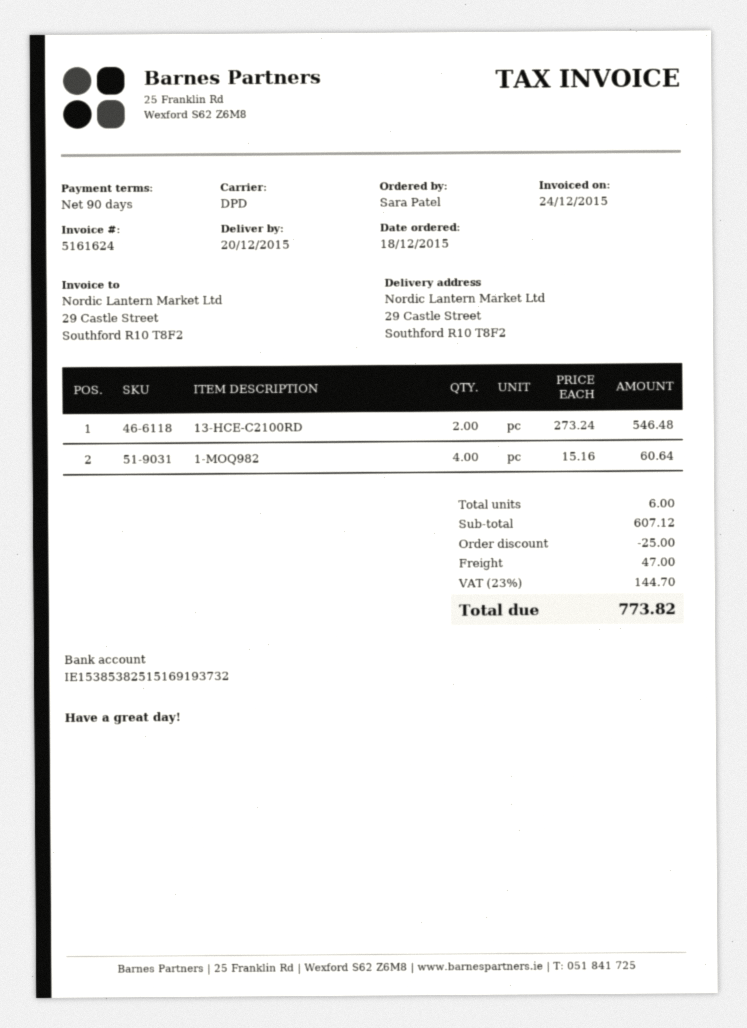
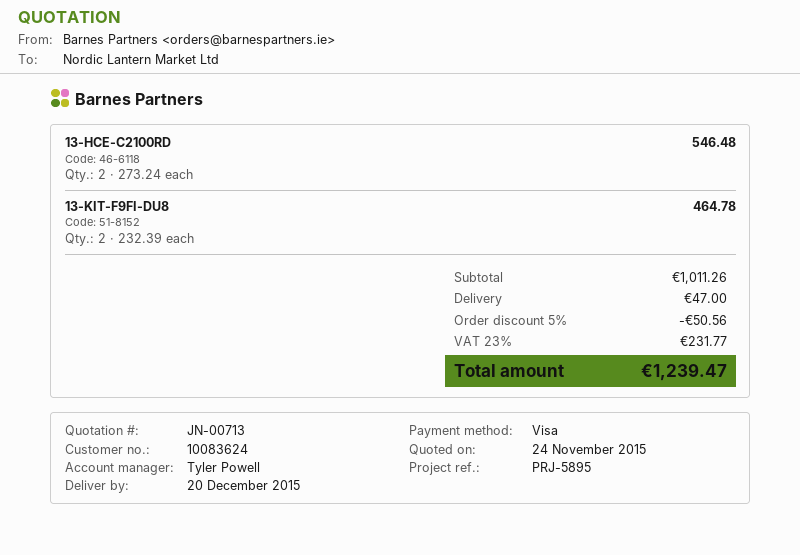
1-MOQ982: 4 x 15.16 = 60.64 -> none
13-KIT-F9FI-DU8: none -> 2 x 232.39 = 464.78
subtotal: 607.12 -> 1011.26
discount: 25.00 -> 50.56
tax: 23% = 144.70 -> 23% = 231.77
total: 773.82 -> 1239.47

